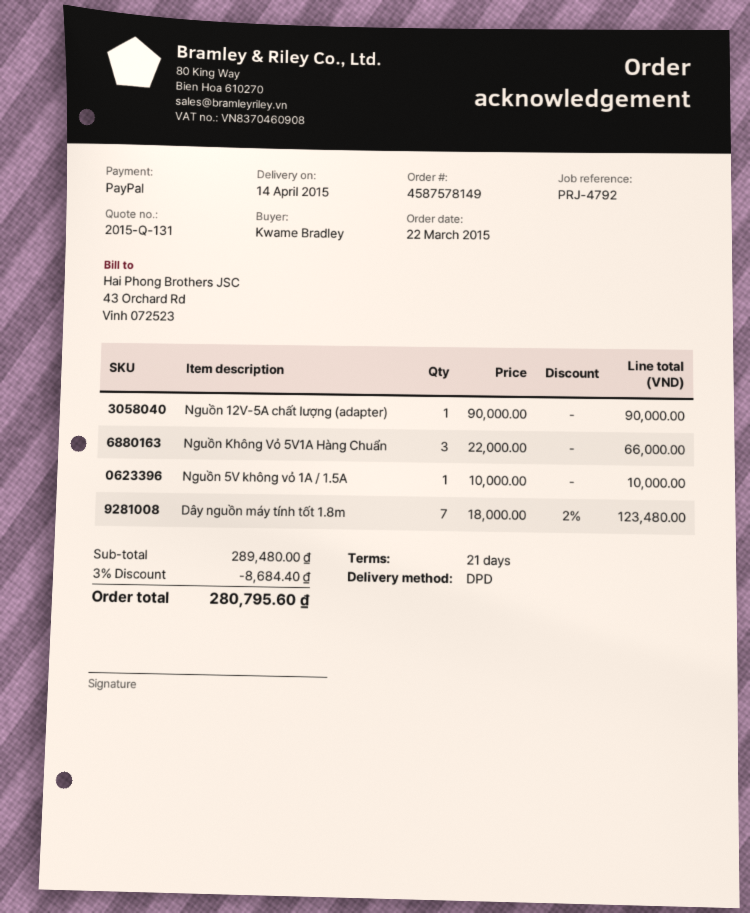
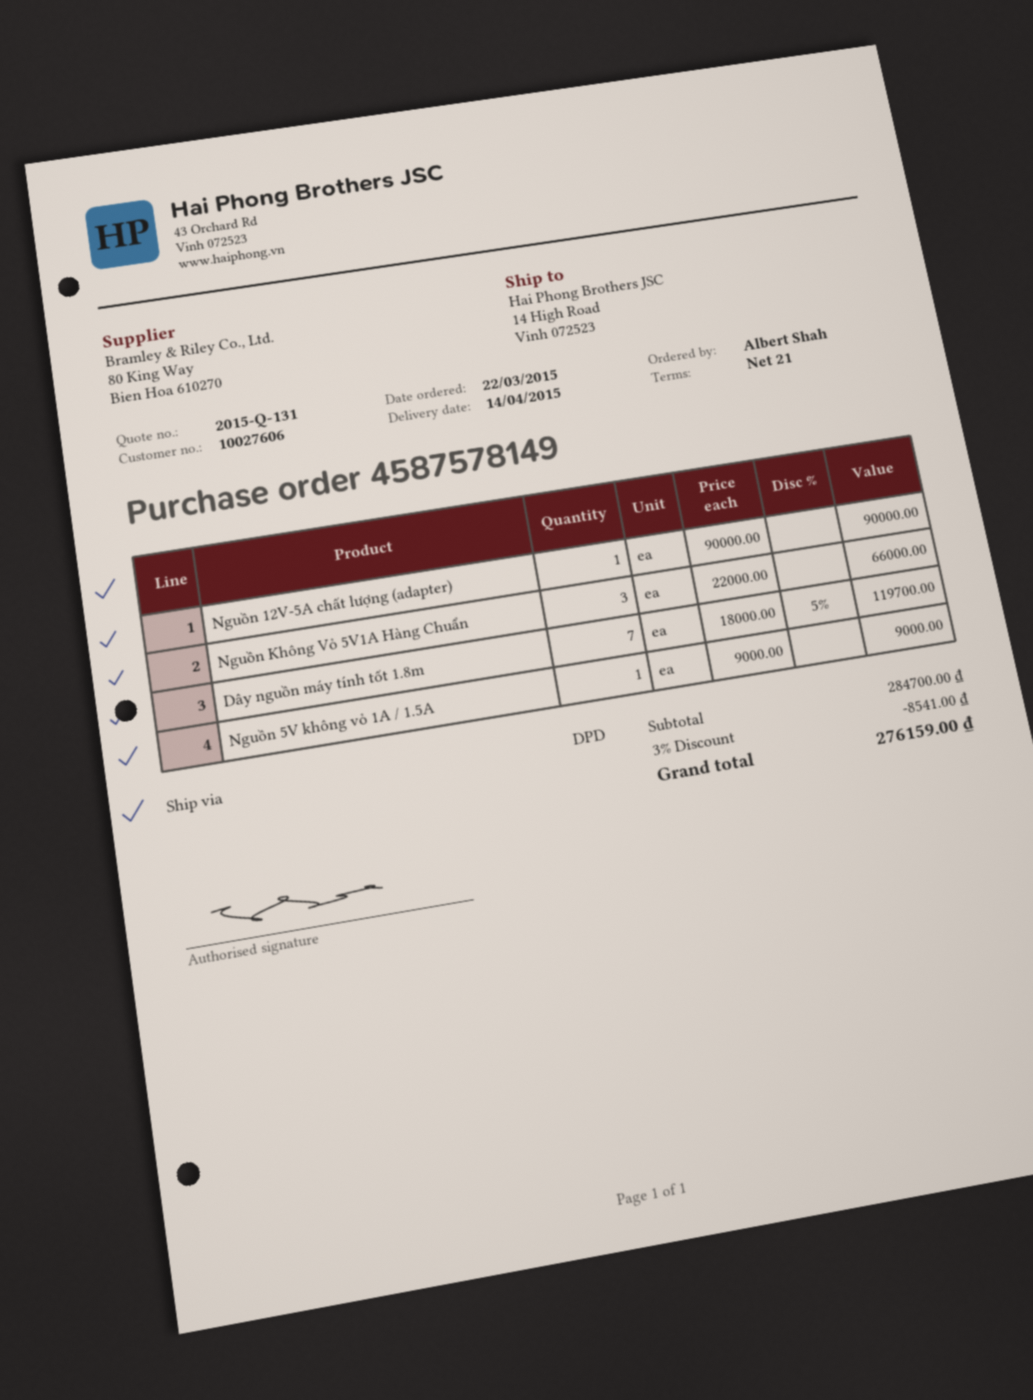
ordered by: Kwame Bradley -> Albert Shah
Nguồn 5V không vỏ 1A / 1.5A: 1 x 10000.00 = 10000.00 -> 1 x 9000.00 = 9000.00
Dây nguồn máy tính tốt 1.8m: 7 x 18000.00 - 2% = 123480.00 -> 7 x 18000.00 - 5% = 119700.00
subtotal: 289480.00 -> 284700.00
discount: 3% = 8684.40 -> 3% = 8541.00
total: 280795.60 -> 276159.00

